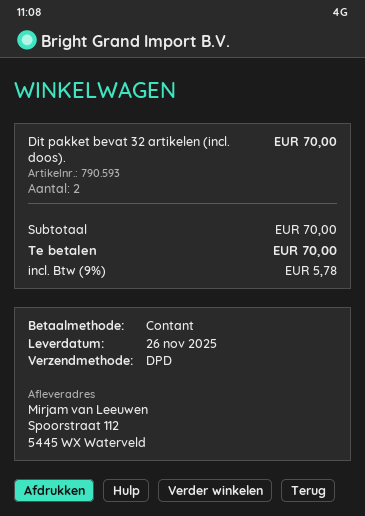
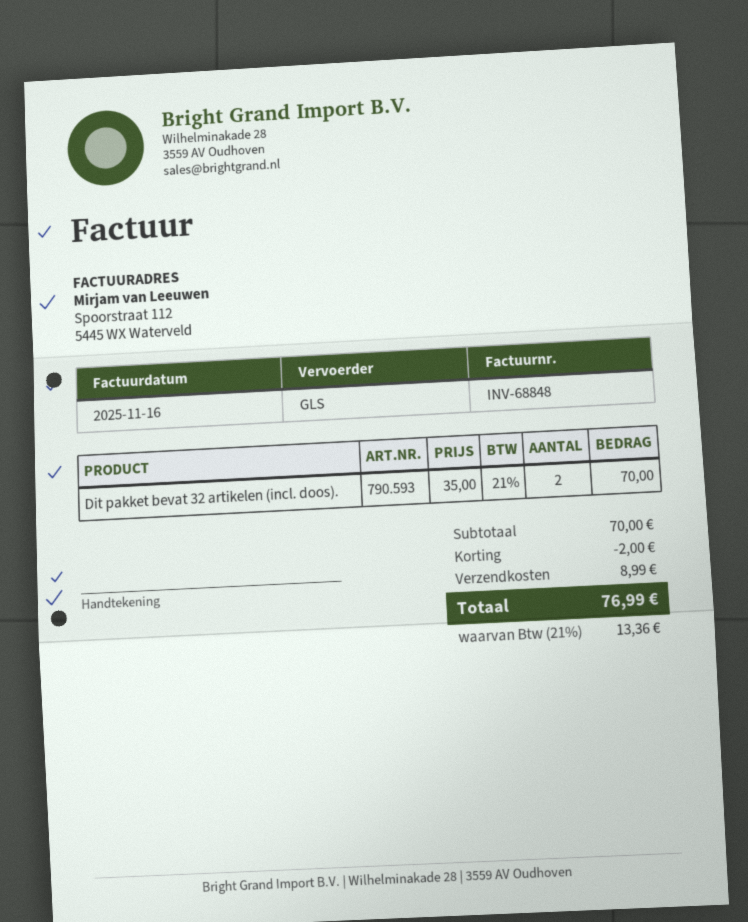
shipping method: DPD -> GLS
discount: none -> 2.00
shipping: none -> 8.99
tax: 9% = 5.78 -> 21% = 13.36
total: 70.00 -> 76.99

